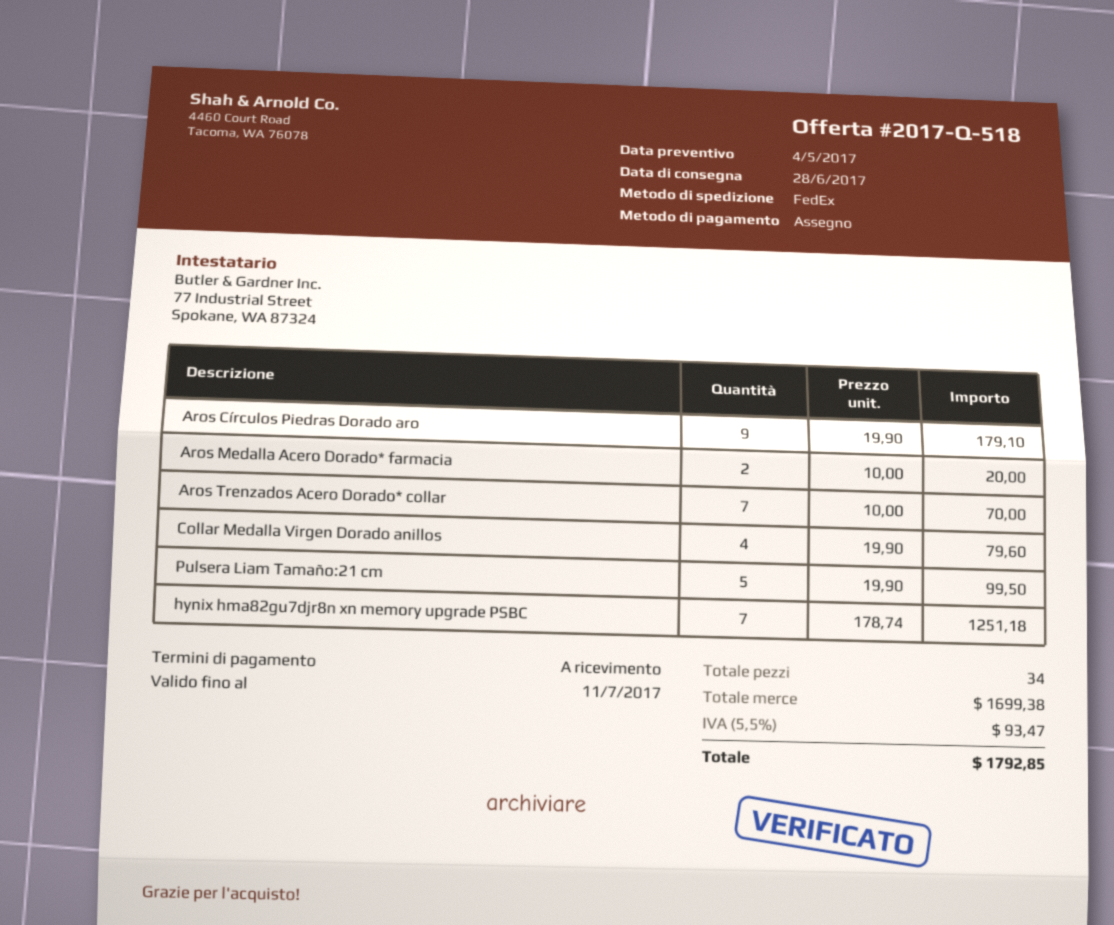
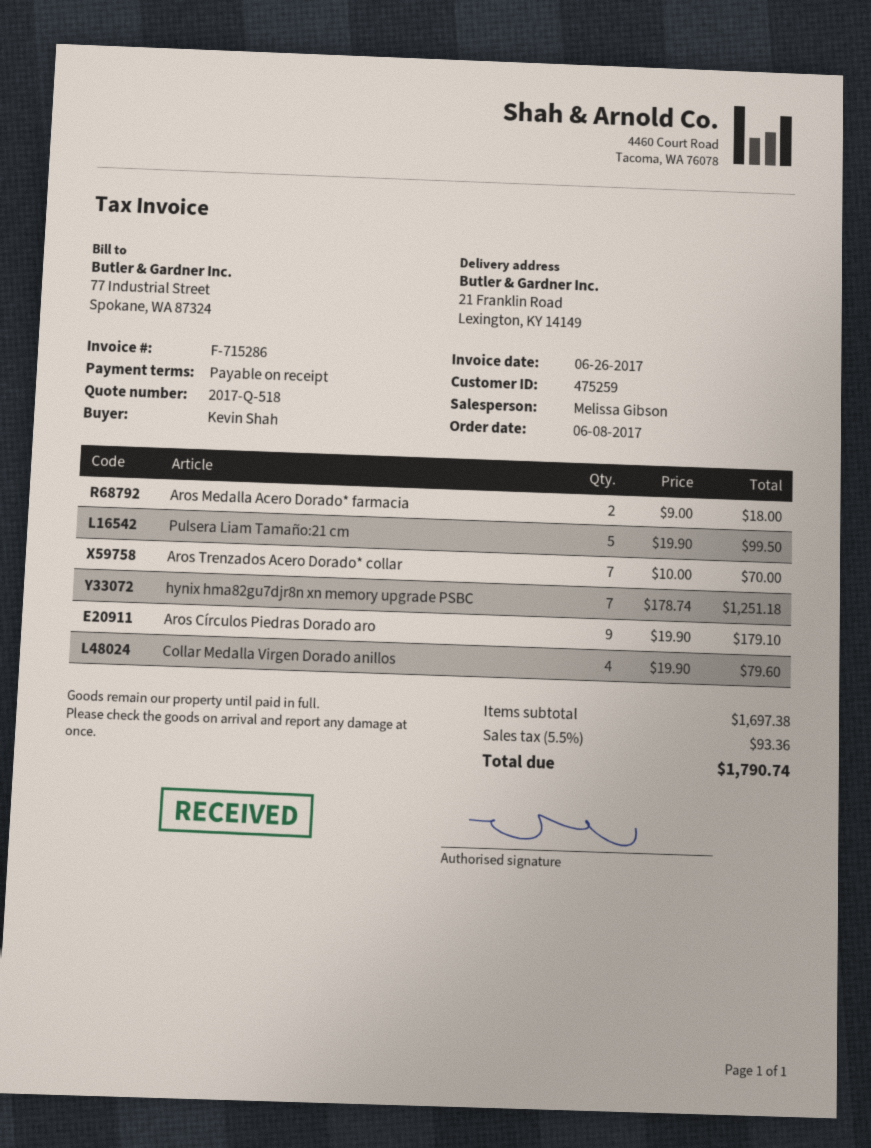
Aros Medalla Acero Dorado* farmacia: 2 x 10.00 = 20.00 -> 2 x 9.00 = 18.00
subtotal: 1699.38 -> 1697.38
tax: 5.5% = 93.47 -> 5.5% = 93.36
total: 1792.85 -> 1790.74

